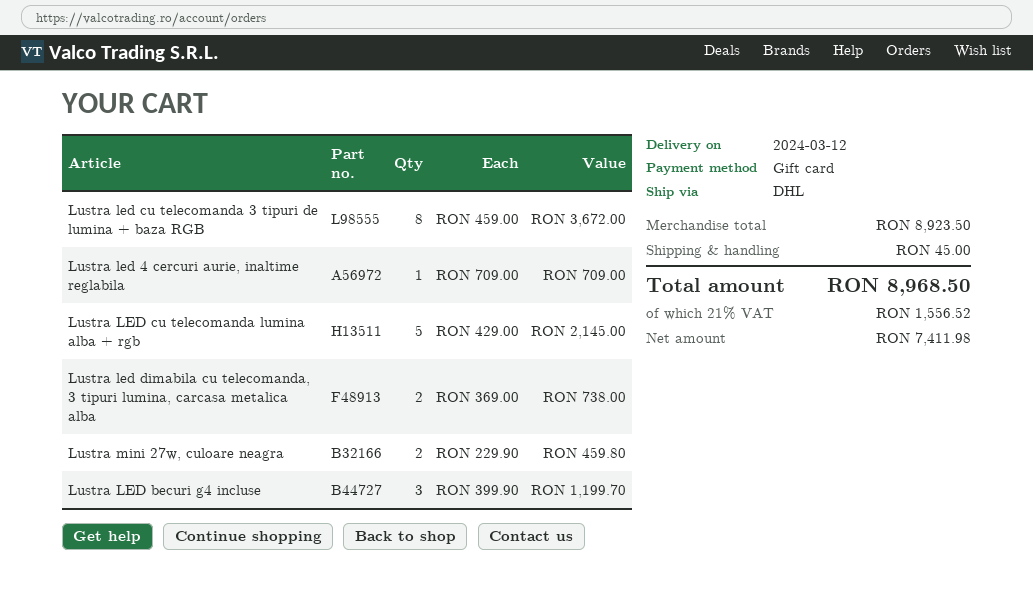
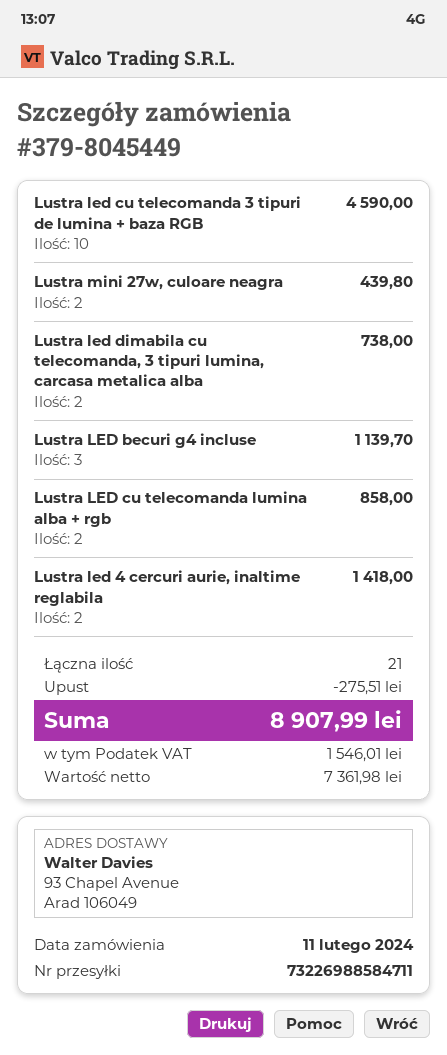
Lustra led cu telecomanda 3 tipuri de lumina + baza RGB: 8 for 3672.00 -> 10 for 4590.00
Lustra led 4 cercuri aurie, inaltime reglabila: 1 for 709.00 -> 2 for 1418.00
Lustra LED cu telecomanda lumina alba + rgb: 5 for 2145.00 -> 2 for 858.00
Lustra mini 27w, culoare neagra: 2 for 459.80 -> 2 for 439.80
Lustra LED becuri g4 incluse: 3 for 1199.70 -> 3 for 1139.70
discount: none -> 275.51
shipping: 45.00 -> none
net: 7411.98 -> 7361.98
tax: 1556.52 -> 1546.01
total: 8968.50 -> 8907.99

